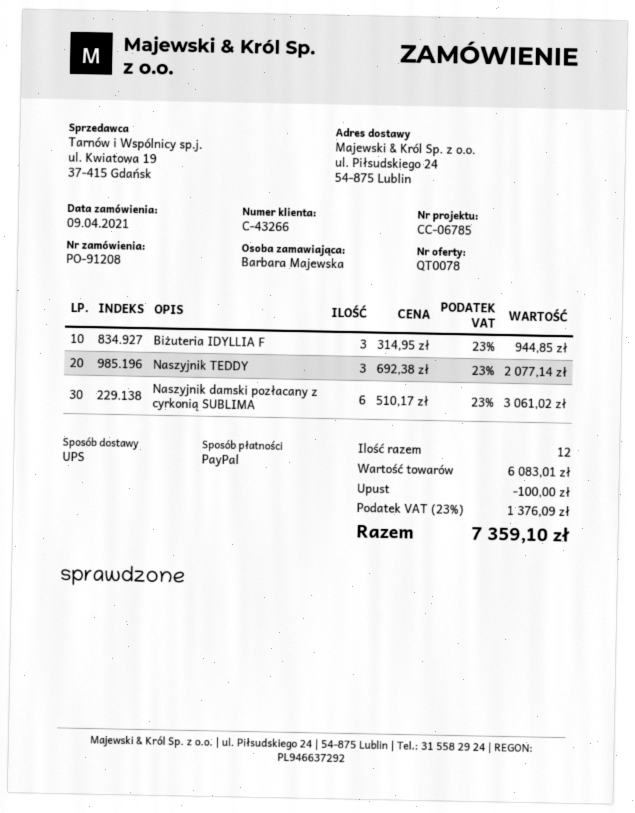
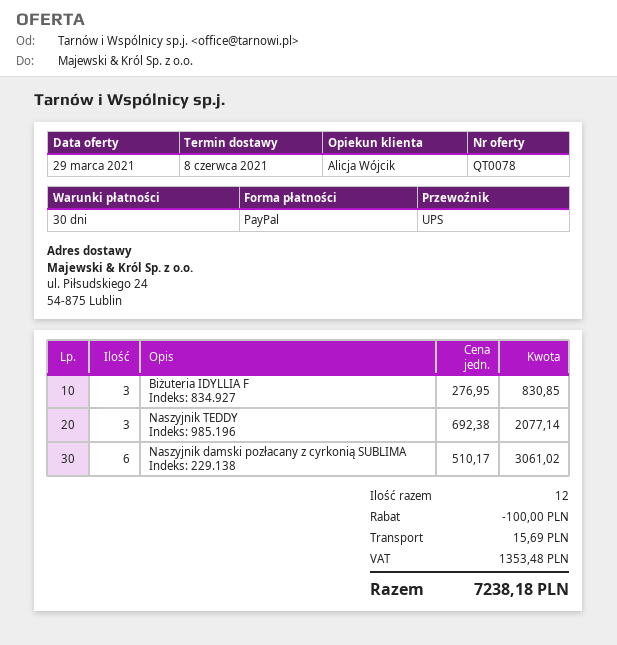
Biżuteria IDYLLIA F: 3 x 314.95 = 944.85 -> 3 x 276.95 = 830.85
shipping: none -> 15.69
tax: 1376.09 -> 1353.48
total: 7359.10 -> 7238.18

